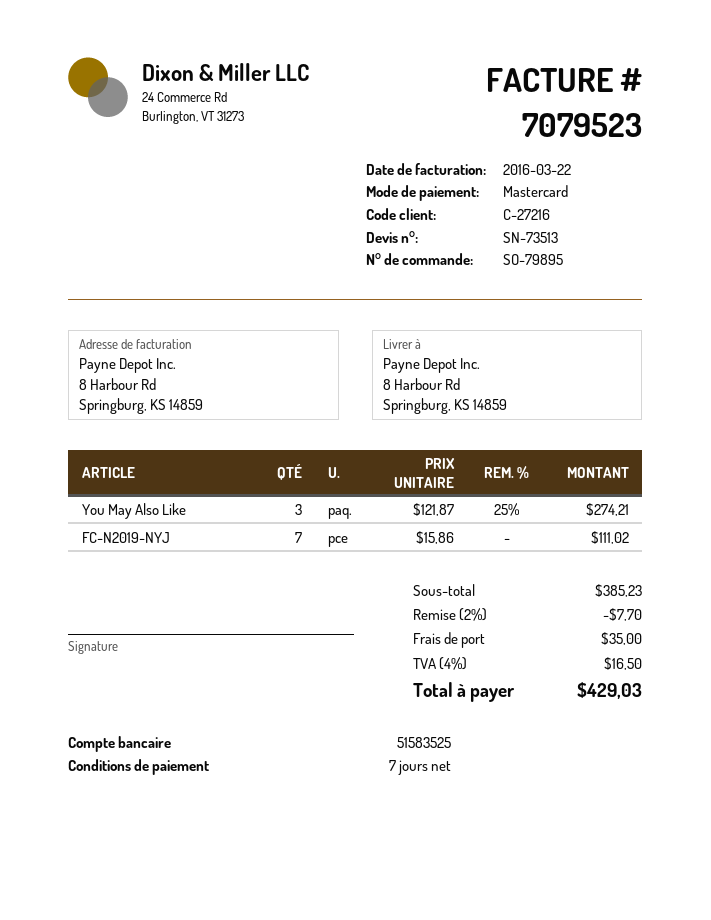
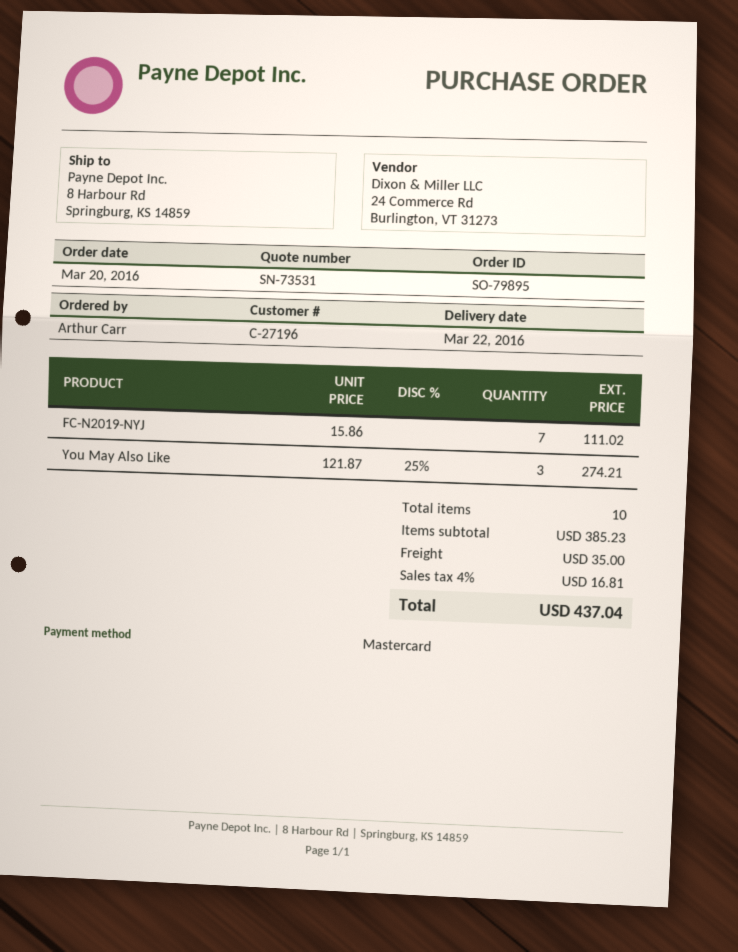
quote number: SN-73513 -> SN-73531
customer number: C-27216 -> C-27196
discount: 2% = 7.70 -> none
tax: 4% = 16.50 -> 4% = 16.81
total: 429.03 -> 437.04

